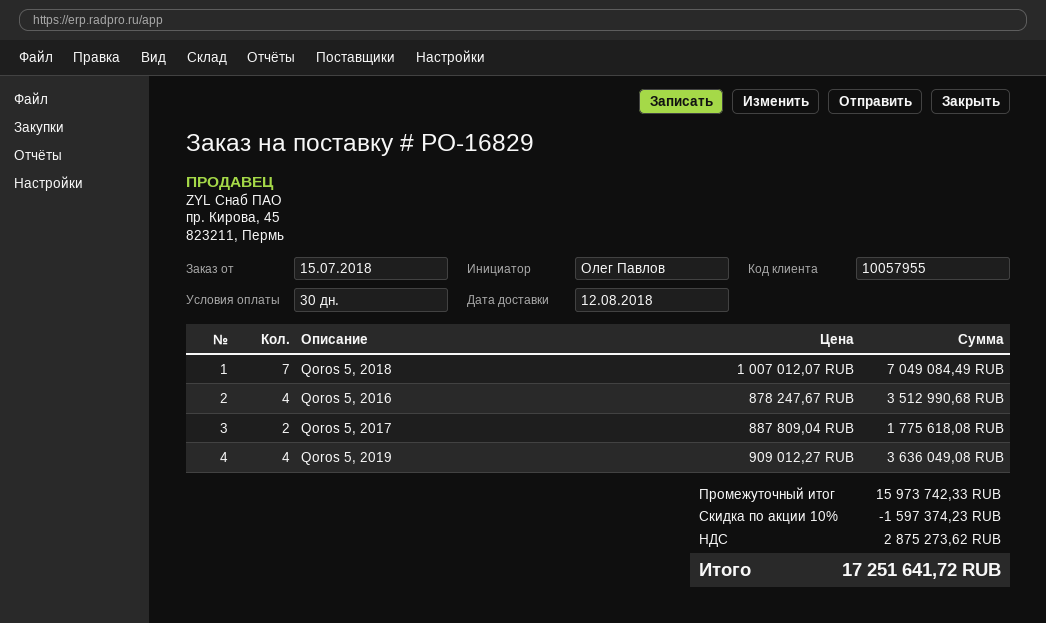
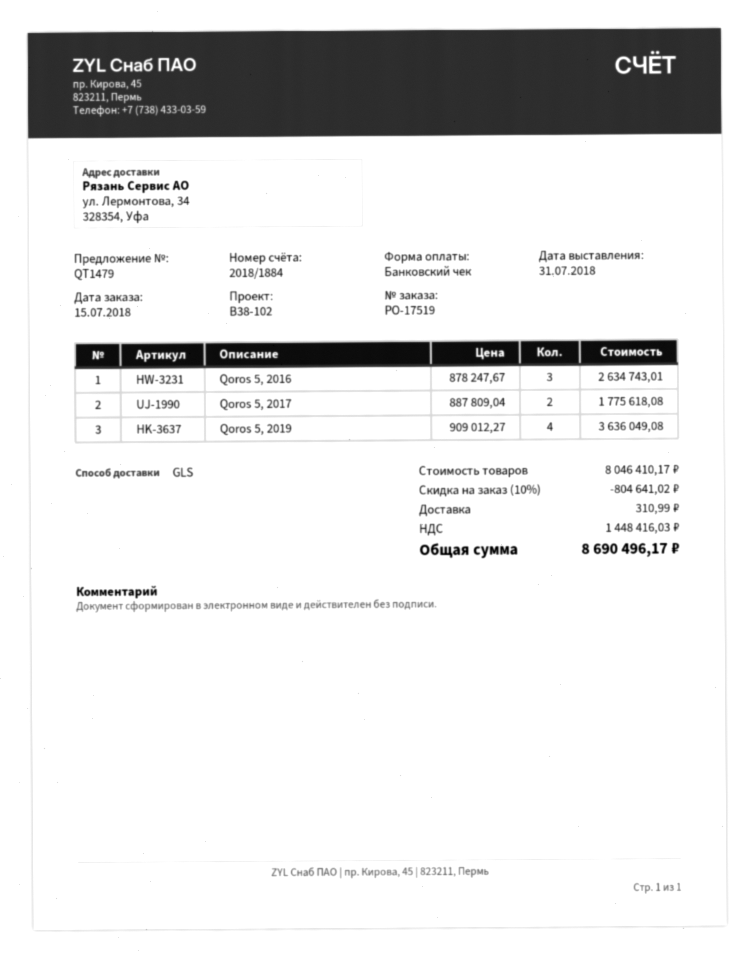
order number: PO-16829 -> PO-17519
Qoros 5, 2018: 7 x 1007012.07 = 7049084.49 -> none
Qoros 5, 2016: 4 x 878247.67 = 3512990.68 -> 3 x 878247.67 = 2634743.01
subtotal: 15973742.33 -> 8046410.17
discount: 10% = 1597374.23 -> 10% = 804641.02
shipping: none -> 310.99
tax: 2875273.62 -> 1448416.03
total: 17251641.72 -> 8690496.17

